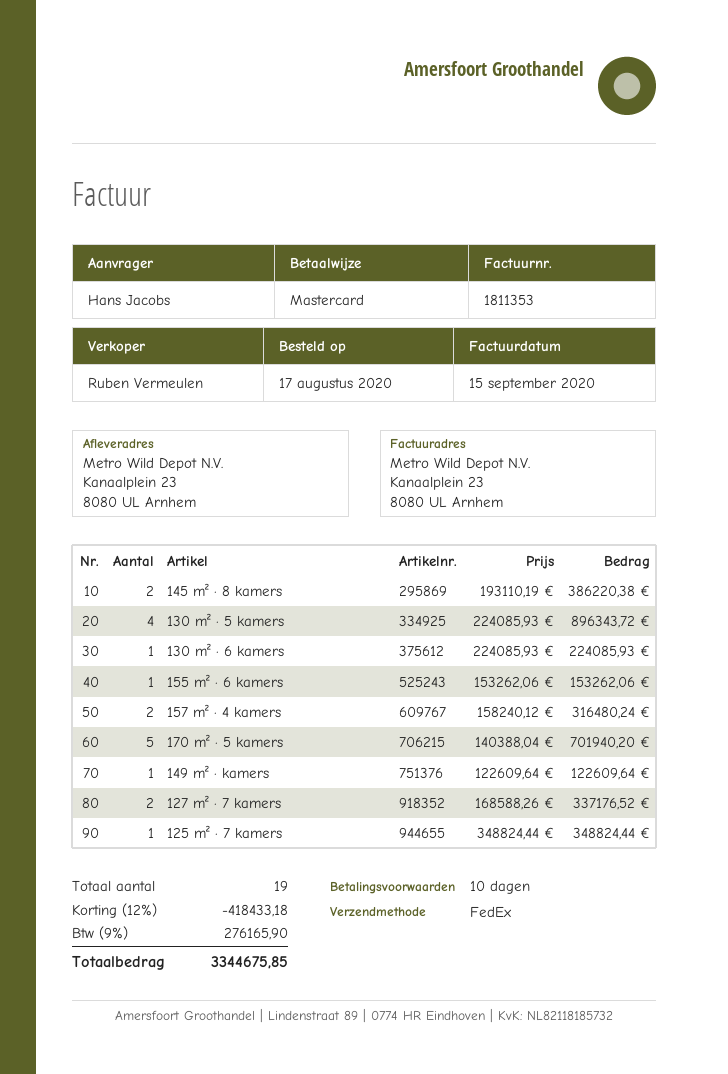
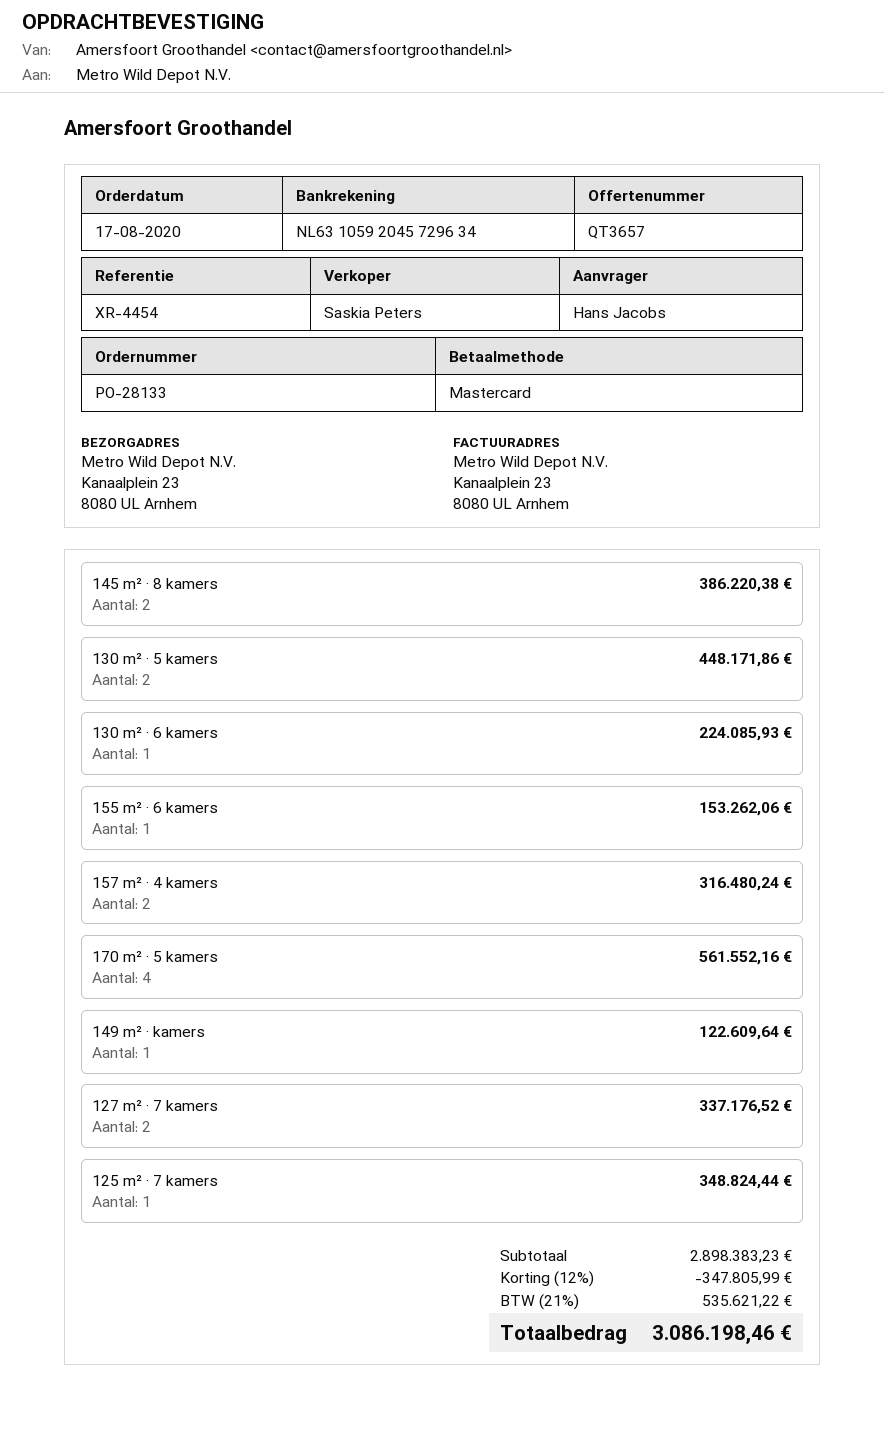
sales rep: Ruben Vermeulen -> Saskia Peters
130 m² · 5 kamers: 4 for 896343.72 -> 2 for 448171.86
170 m² · 5 kamers: 5 for 701940.20 -> 4 for 561552.16
discount: 12% = 418433.18 -> 12% = 347805.99
tax: 9% = 276165.90 -> 21% = 535621.22
total: 3344675.85 -> 3086198.46

